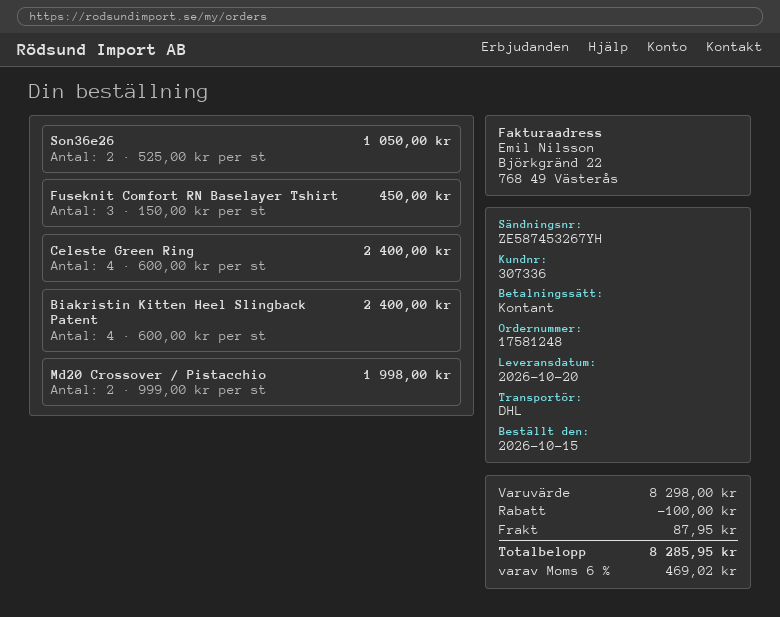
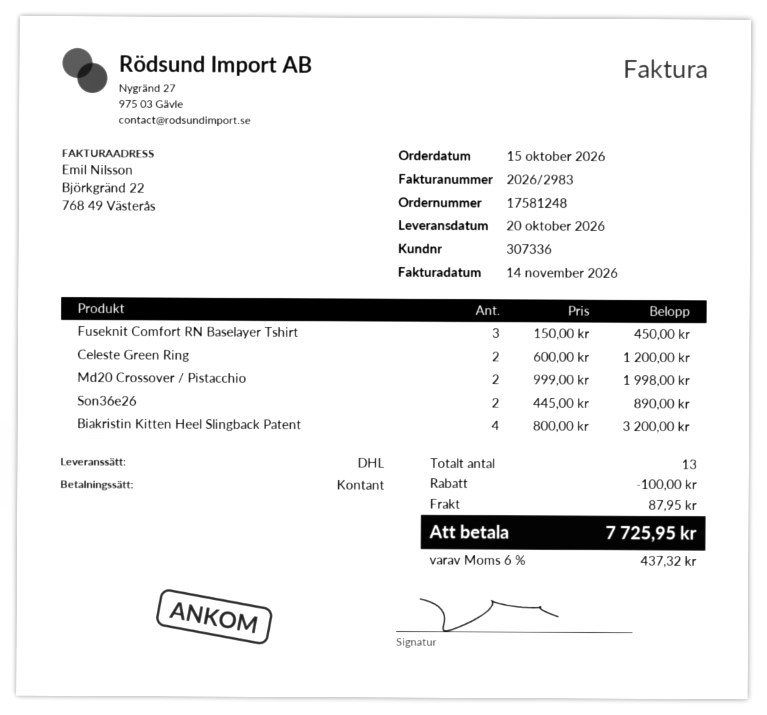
Son36e26: 2 x 525.00 = 1050.00 -> 2 x 445.00 = 890.00
Celeste Green Ring: 4 x 600.00 = 2400.00 -> 2 x 600.00 = 1200.00
Biakristin Kitten Heel Slingback Patent: 4 x 600.00 = 2400.00 -> 4 x 800.00 = 3200.00
tax: 6% = 469.02 -> 6% = 437.32
total: 8285.95 -> 7725.95

